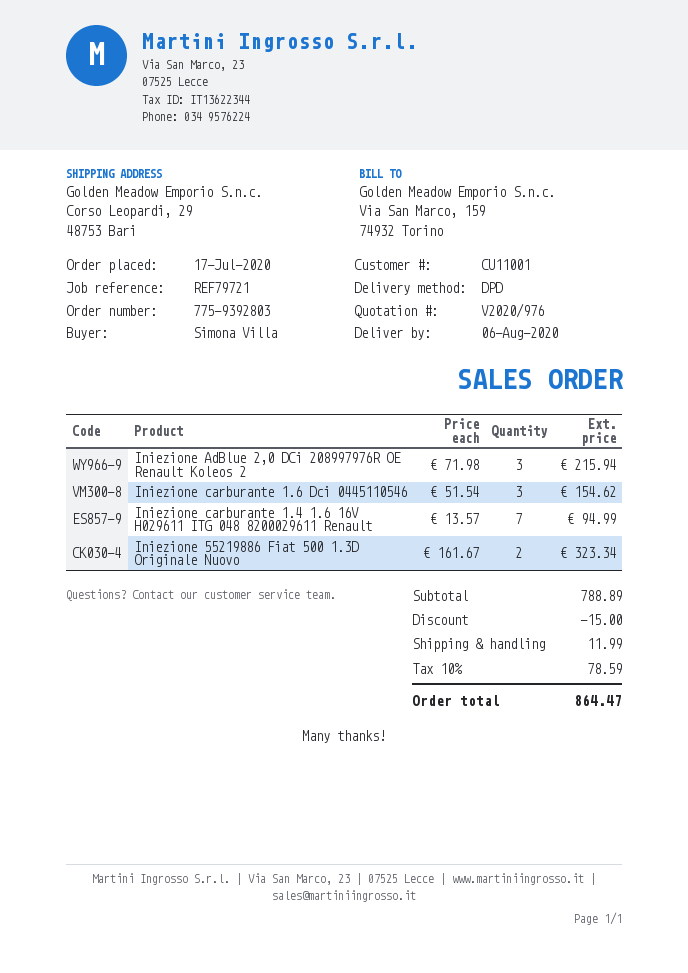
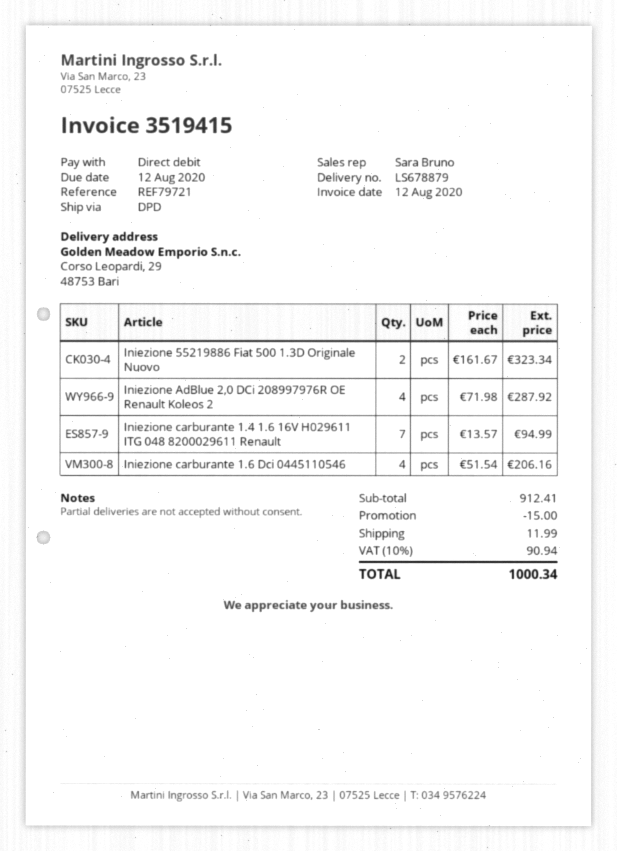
Iniezione AdBlue 2,0 DCi 208997976R OE Renault Koleos 2: 3 x 71.98 = 215.94 -> 4 x 71.98 = 287.92
Iniezione carburante 1.6 Dci 0445110546: 3 x 51.54 = 154.62 -> 4 x 51.54 = 206.16
subtotal: 788.89 -> 912.41
tax: 10% = 78.59 -> 10% = 90.94
total: 864.47 -> 1000.34

